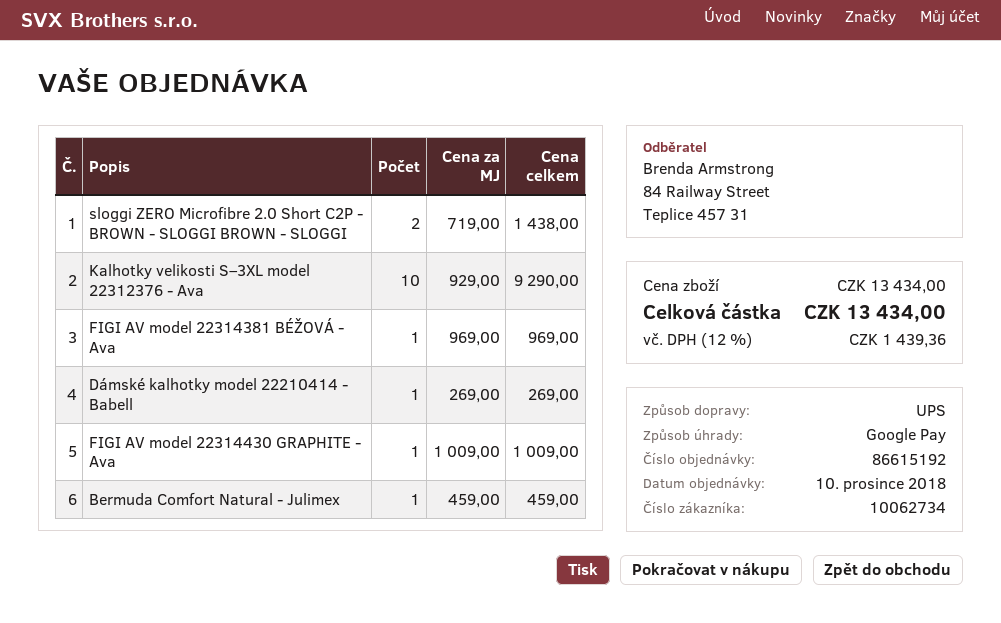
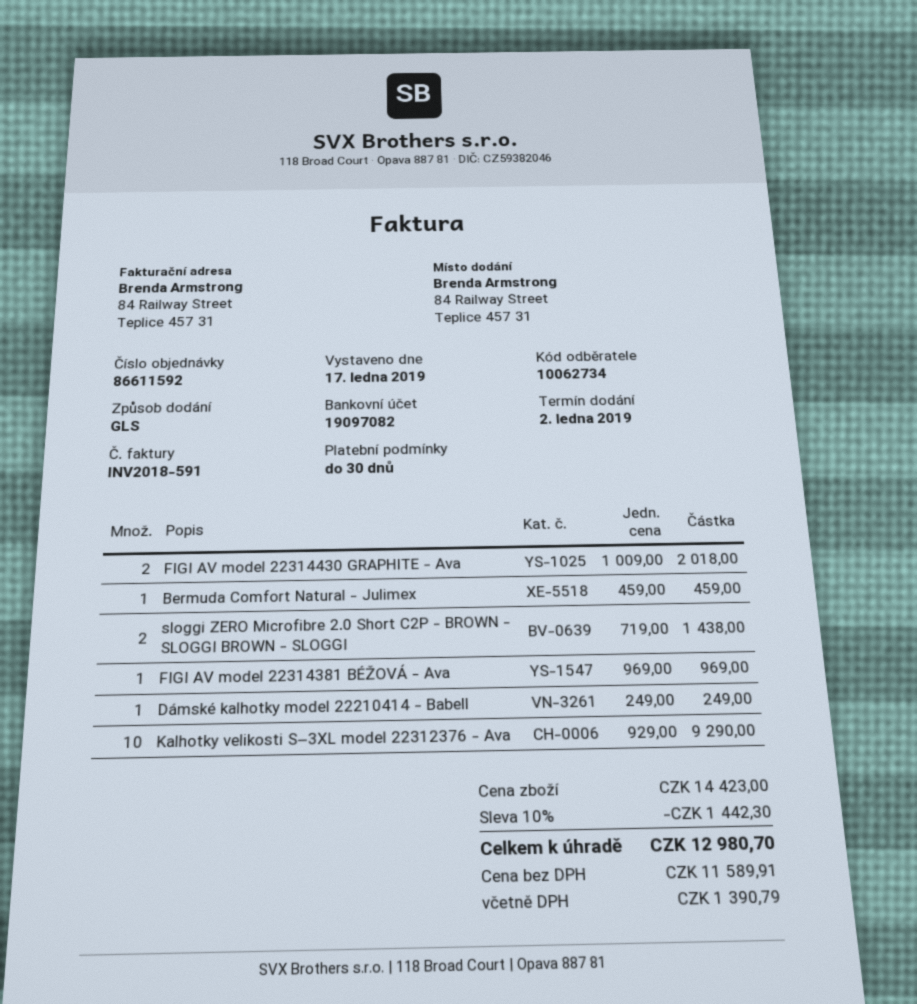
order number: 86615192 -> 86611592
shipping method: UPS -> GLS
Dámské kalhotky model 22210414 - Babell: 1 x 269.00 = 269.00 -> 1 x 249.00 = 249.00
FIGI AV model 22314430 GRAPHITE - Ava: 1 x 1009.00 = 1009.00 -> 2 x 1009.00 = 2018.00
subtotal: 13434.00 -> 14423.00
discount: none -> 10% = 1442.30
tax: 1439.36 -> 1390.79
total: 13434.00 -> 12980.70

